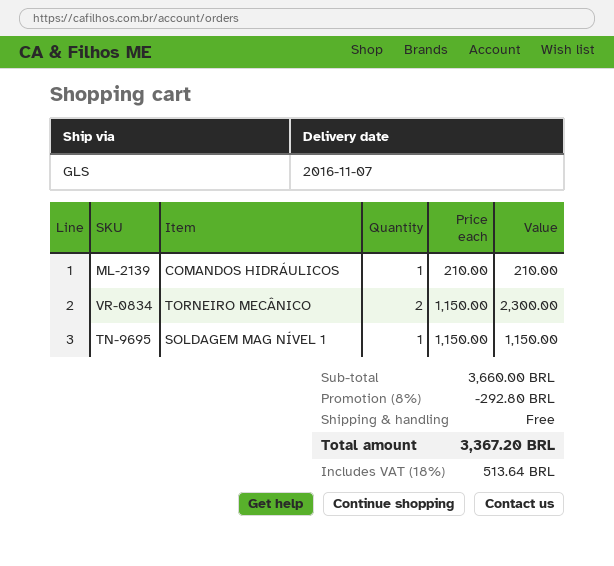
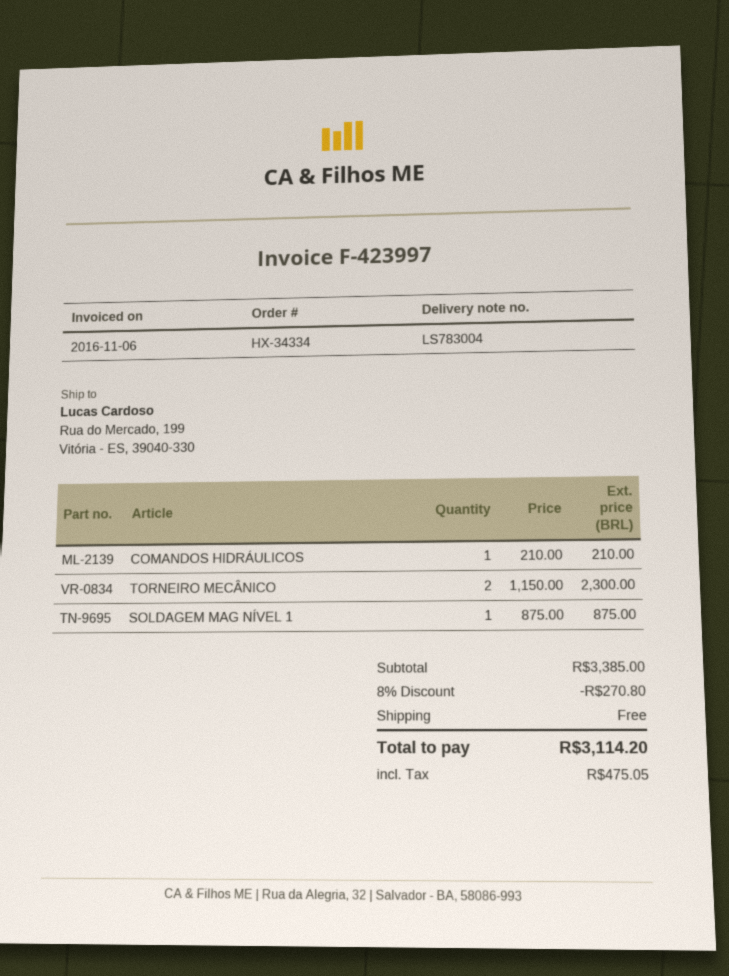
SOLDAGEM MAG NÍVEL 1: 1 x 1150.00 = 1150.00 -> 1 x 875.00 = 875.00
subtotal: 3660.00 -> 3385.00
discount: 8% = 292.80 -> 8% = 270.80
tax: 513.64 -> 475.05
total: 3367.20 -> 3114.20

